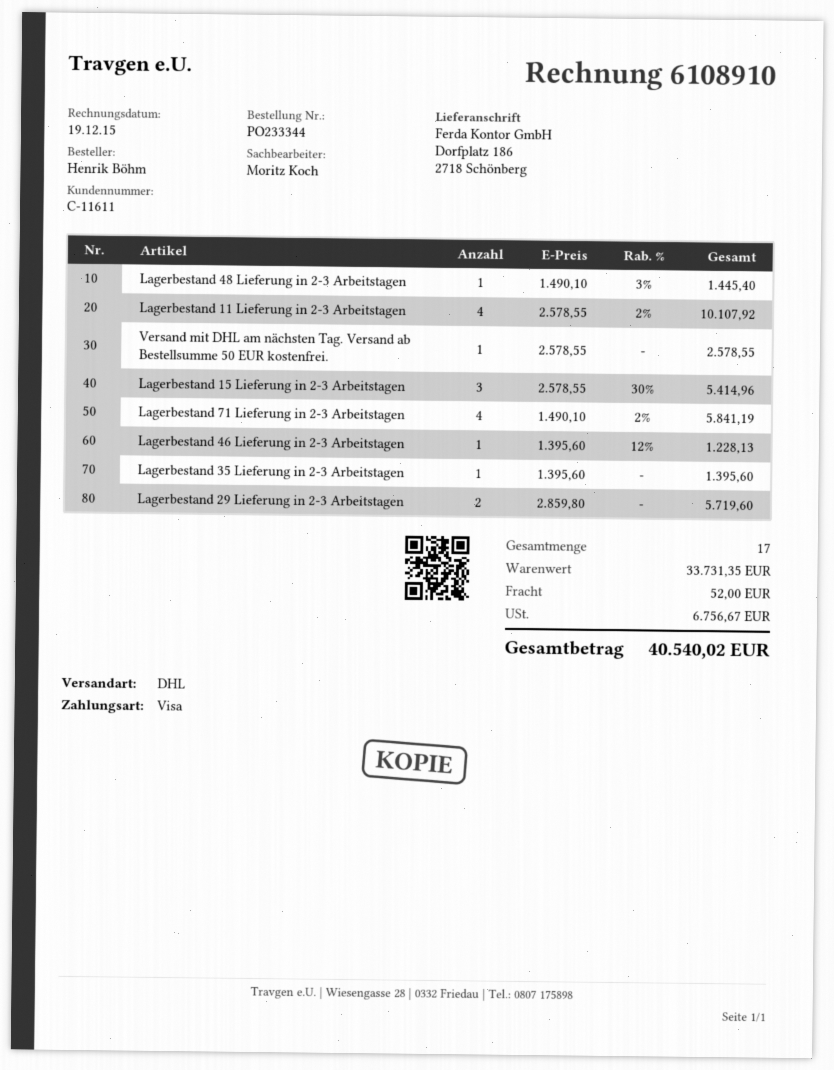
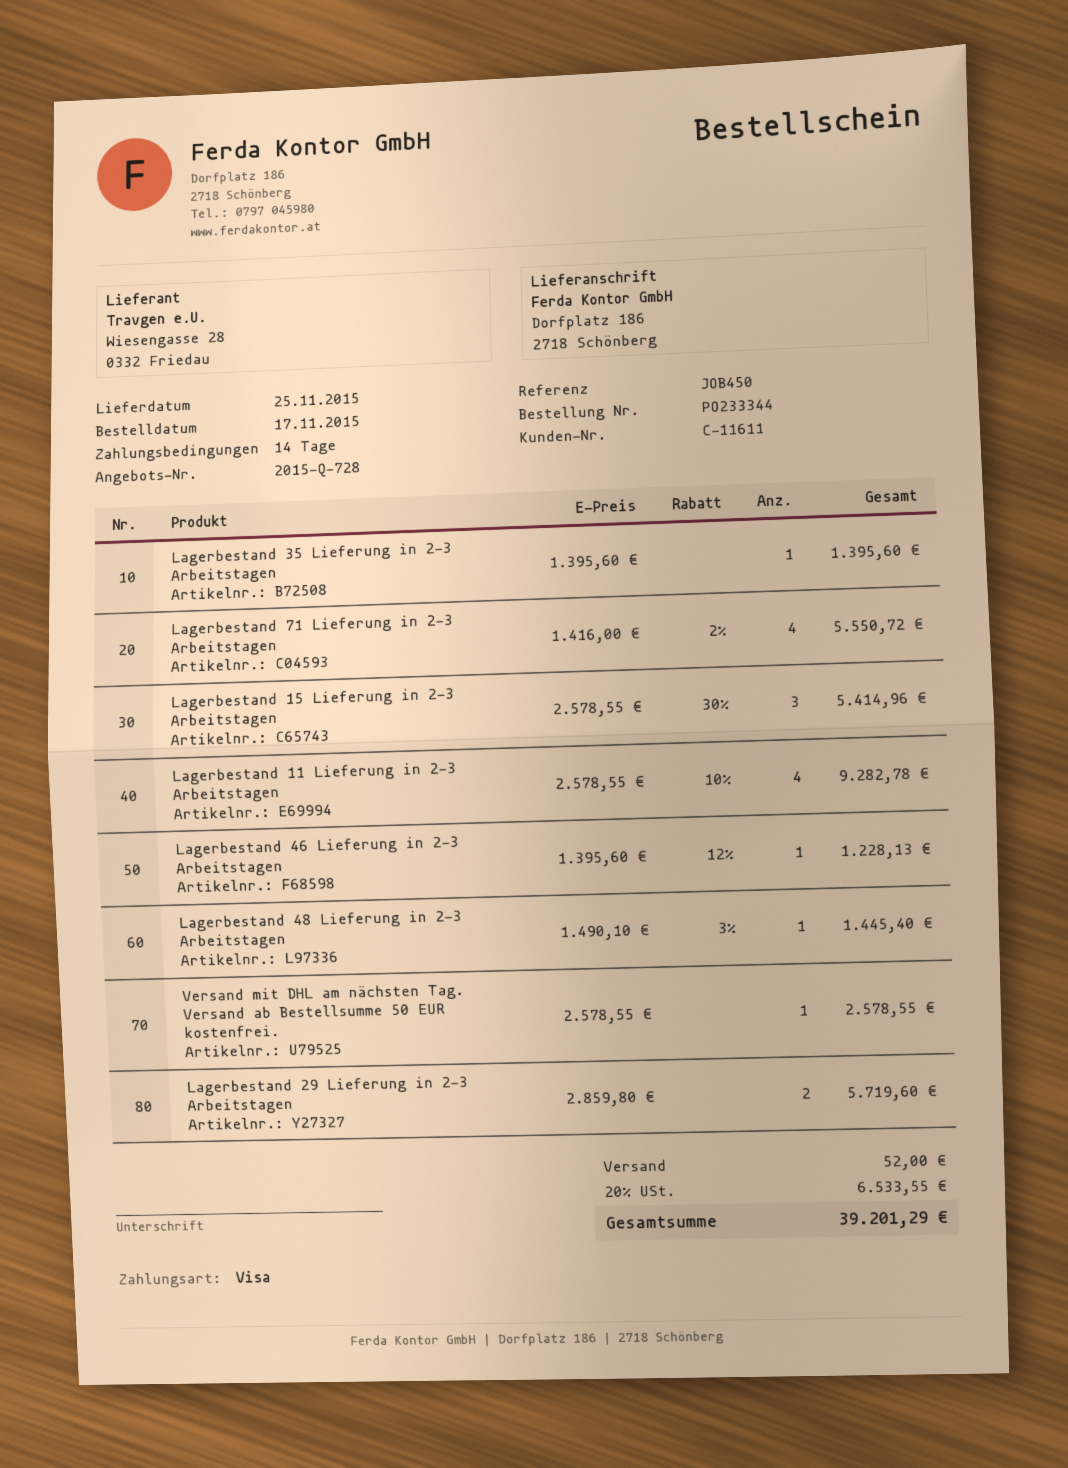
Lagerbestand 11 Lieferung in 2-3 Arbeitstagen: 4 x 2578.55 - 2% = 10107.92 -> 4 x 2578.55 - 10% = 9282.78
Lagerbestand 71 Lieferung in 2-3 Arbeitstagen: 4 x 1490.10 - 2% = 5841.19 -> 4 x 1416.00 - 2% = 5550.72
tax: 6756.67 -> 6533.55
total: 40540.02 -> 39201.29

